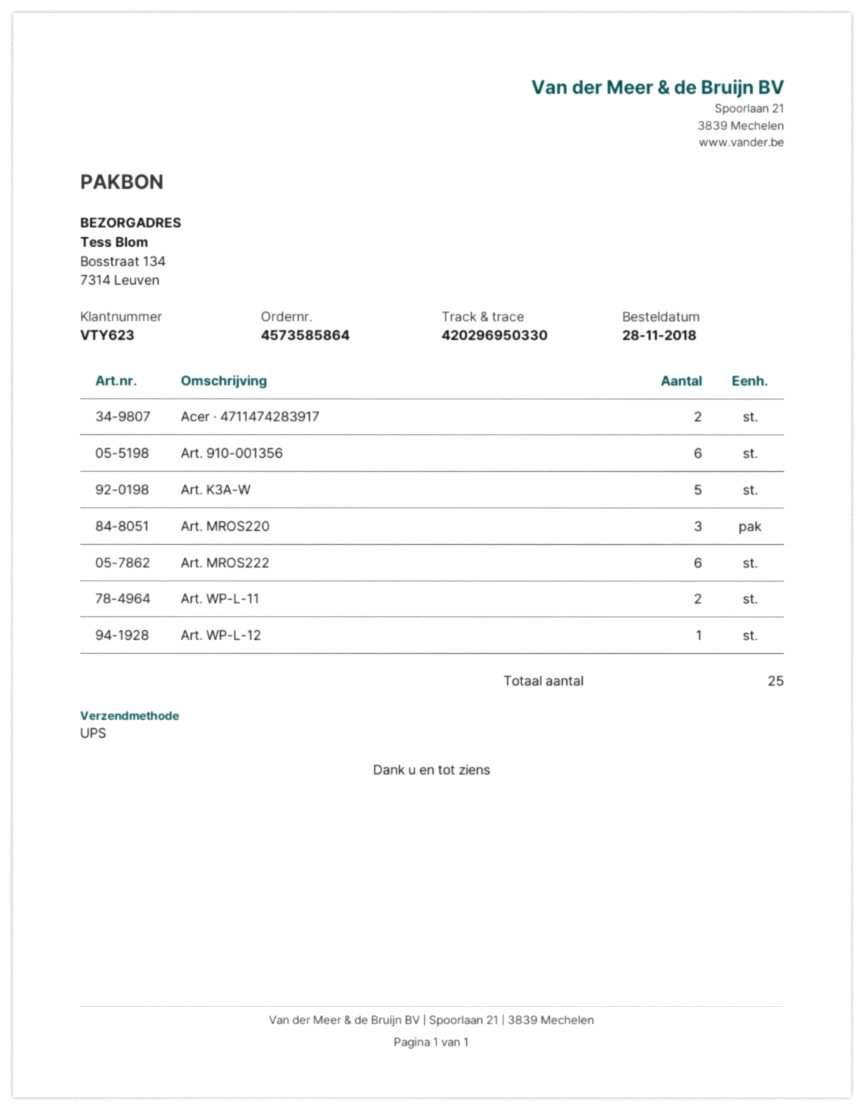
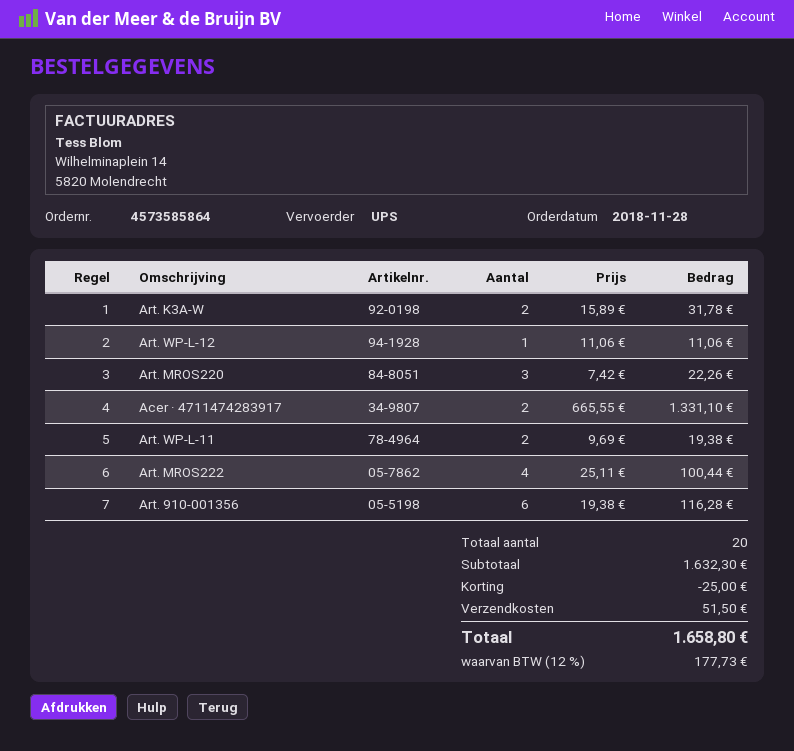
Art. K3A-W: 5 -> 2
Art. MROS222: 6 -> 4
total quantity: 25 -> 20

